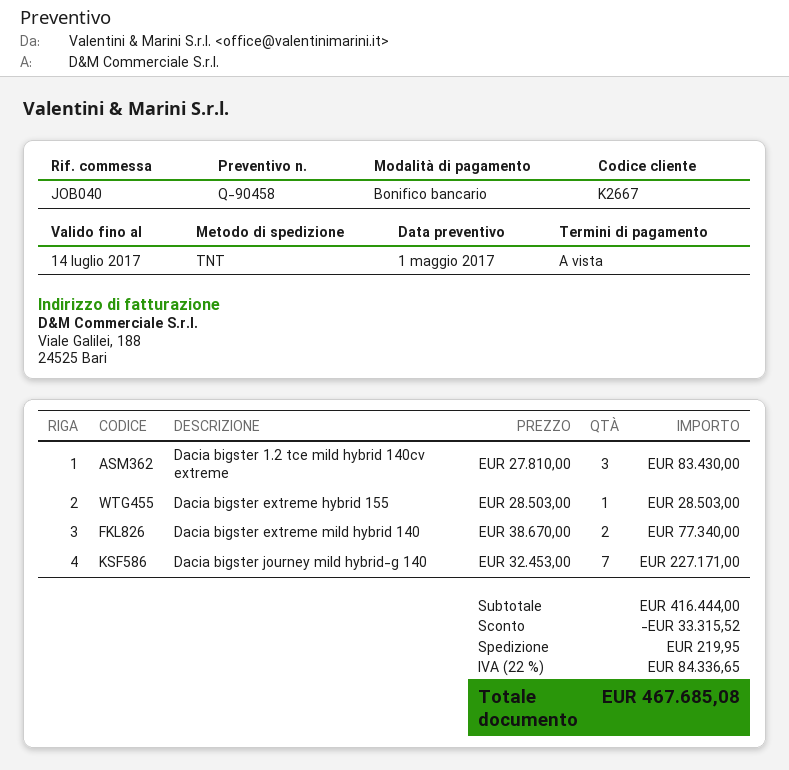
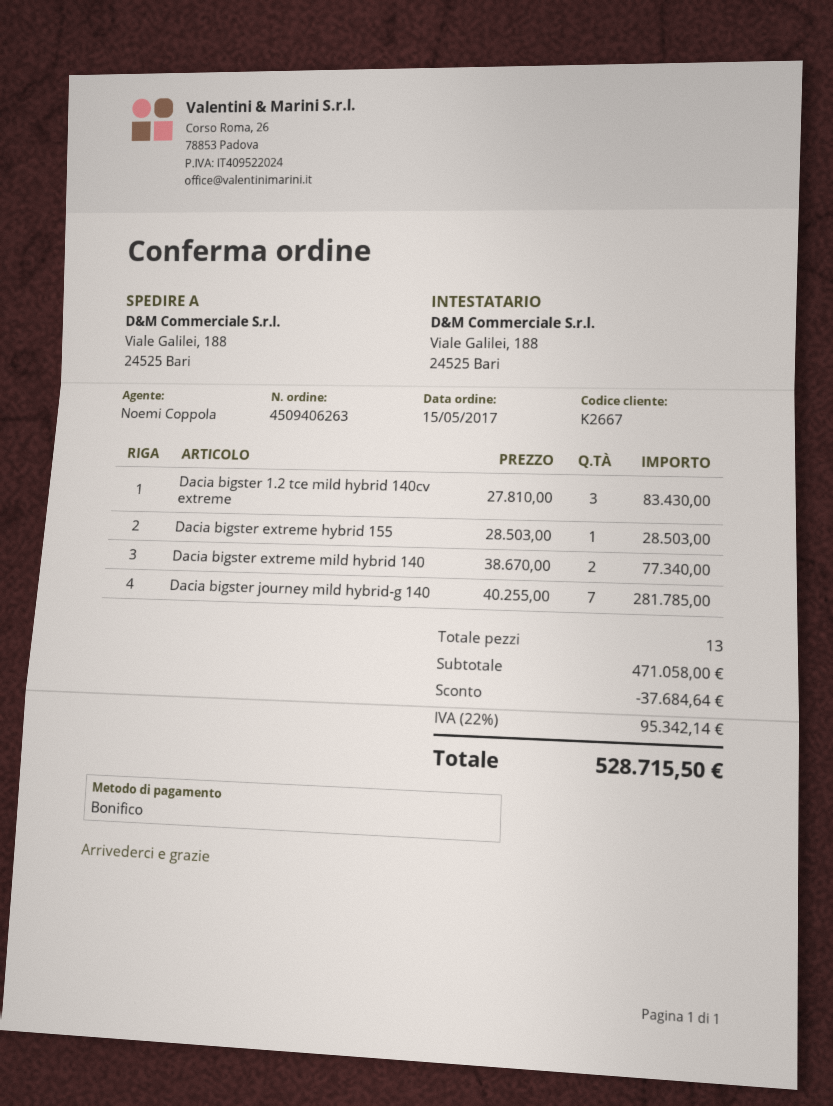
Dacia bigster journey mild hybrid-g 140: 7 x 32453.00 = 227171.00 -> 7 x 40255.00 = 281785.00
subtotal: 416444.00 -> 471058.00
discount: 33315.52 -> 37684.64
shipping: 219.95 -> none
tax: 22% = 84336.65 -> 22% = 95342.14
total: 467685.08 -> 528715.50

